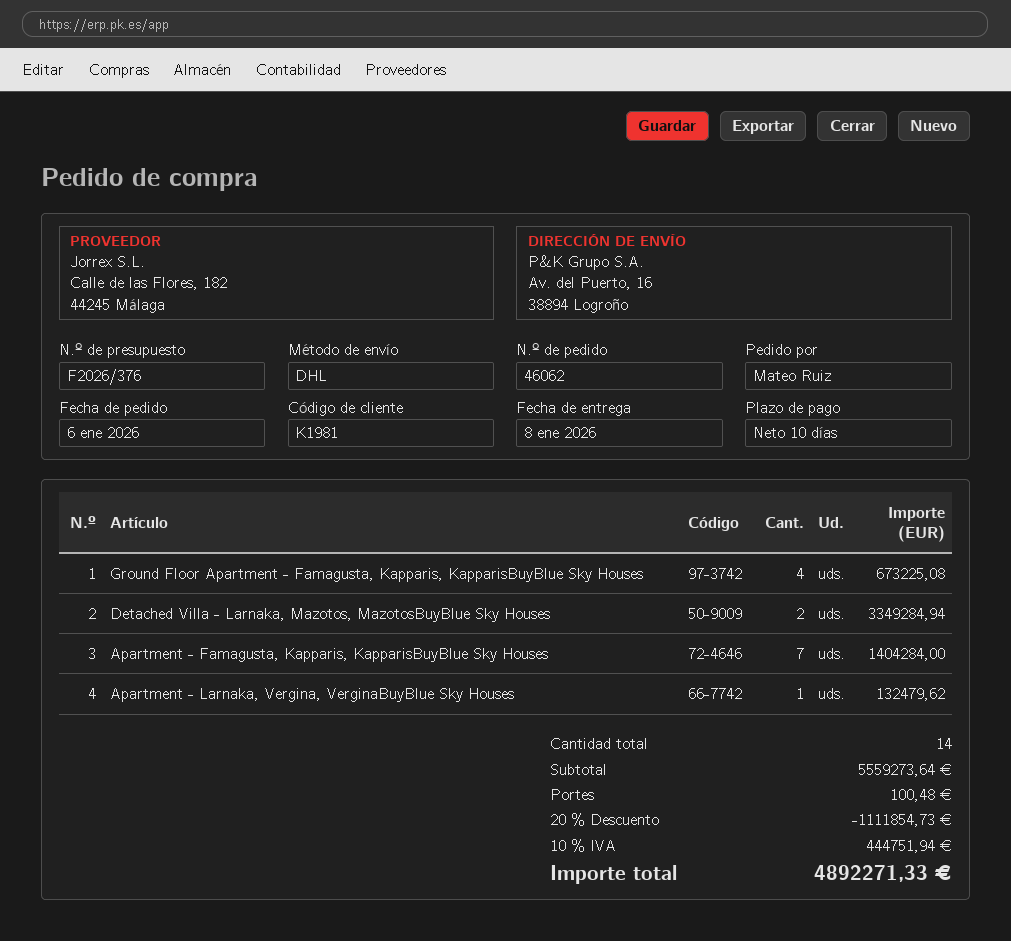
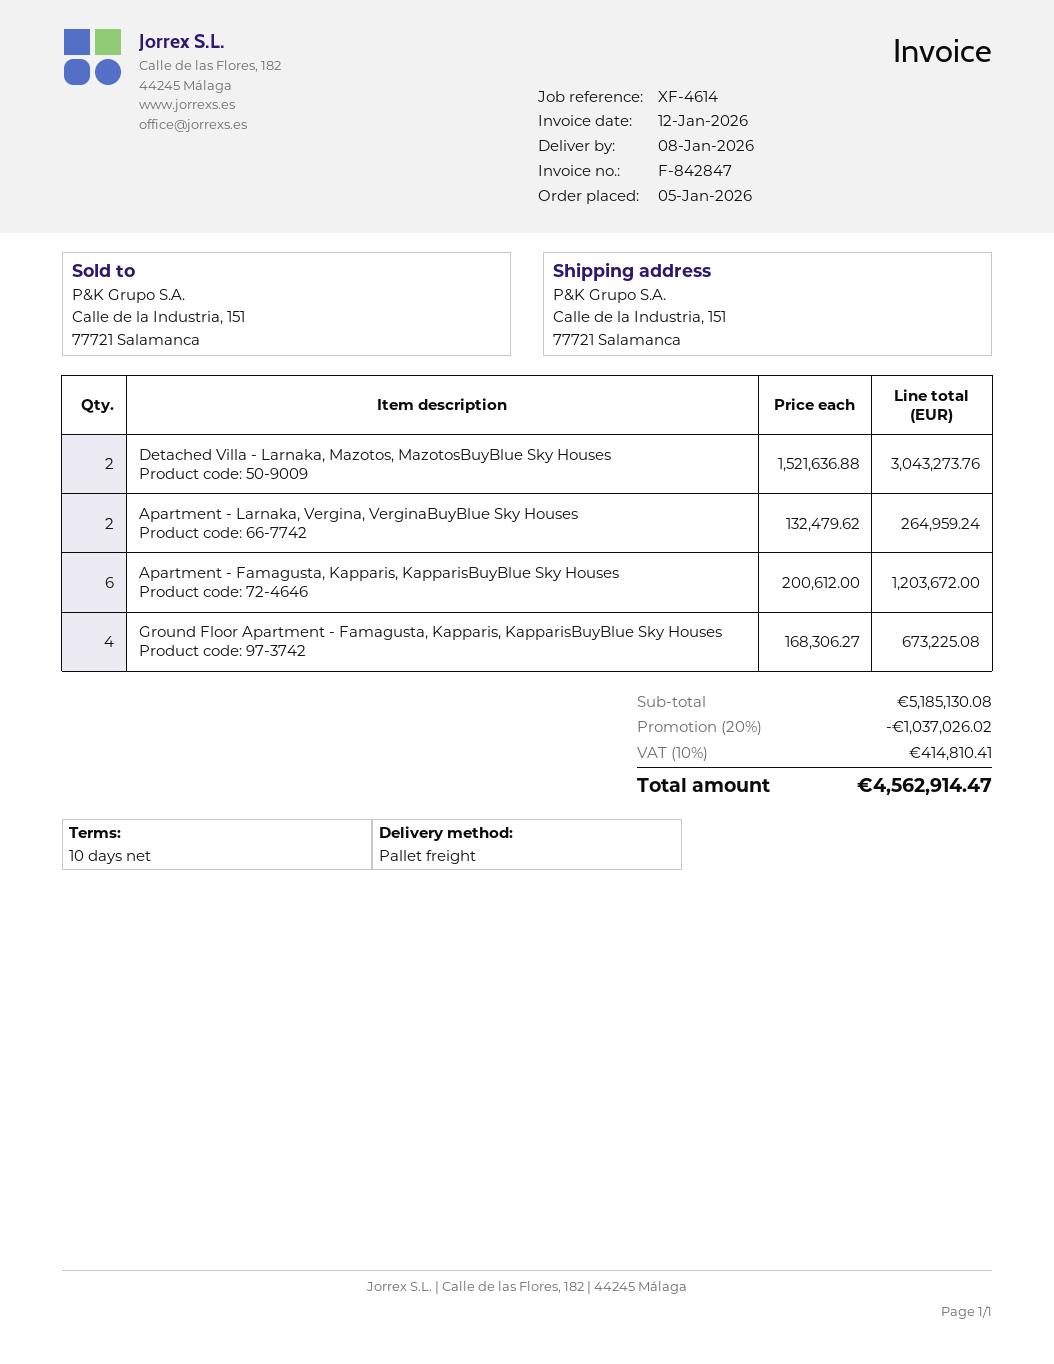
order date: 2026-01-06 -> 2026-01-05
shipping method: DHL -> pallet freight
ship to: Av. del Puerto, 16, 38894 Logroño -> Calle de la Industria, 151, 77721 Salamanca
Detached Villa - Larnaka, Mazotos, MazotosBuyBlue Sky Houses: 2 for 3349284.94 -> 2 for 3043273.76
Apartment - Famagusta, Kapparis, KapparisBuyBlue Sky Houses: 7 for 1404284.00 -> 6 for 1203672.00
Apartment - Larnaka, Vergina, VerginaBuyBlue Sky Houses: 1 for 132479.62 -> 2 for 264959.24
subtotal: 5559273.64 -> 5185130.08
discount: 20% = 1111854.73 -> 20% = 1037026.02
shipping: 100.48 -> none
tax: 10% = 444751.94 -> 10% = 414810.41
total: 4892271.33 -> 4562914.47

